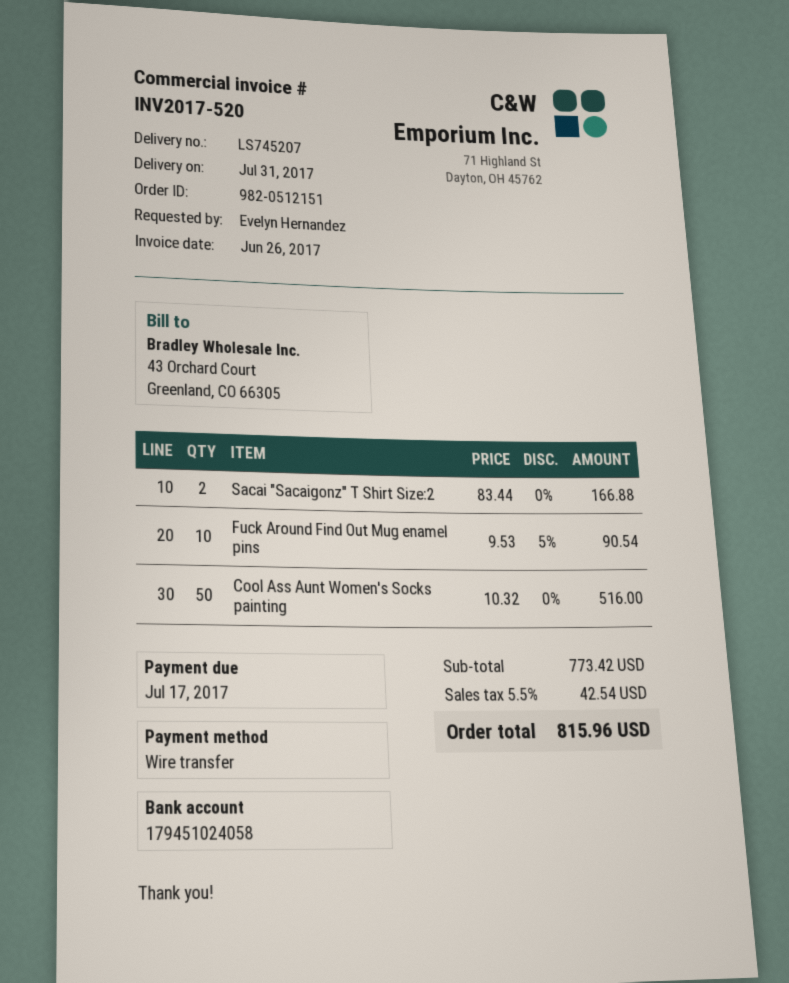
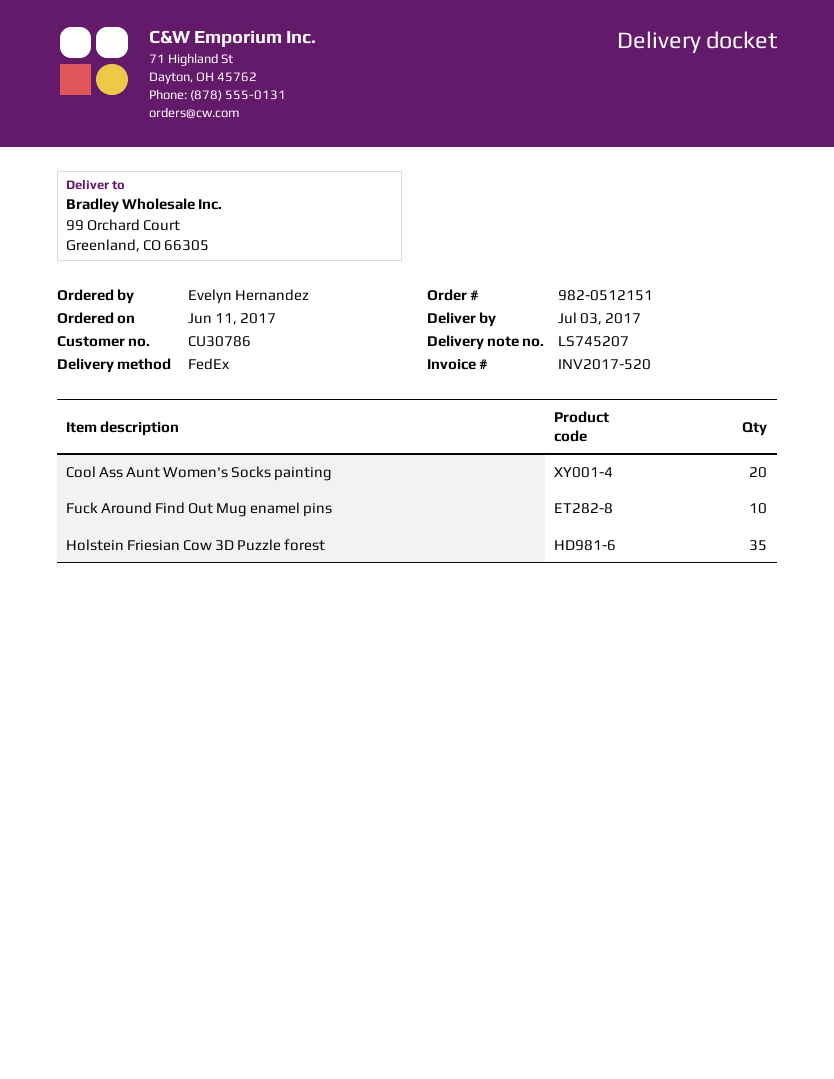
delivery date: 2017-07-31 -> 2017-07-03
Sacai "Sacaigonz" T Shirt Size:2: 2 -> none
Cool Ass Aunt Women's Socks painting: 50 -> 20
Holstein Friesian Cow 3D Puzzle forest: none -> 35

